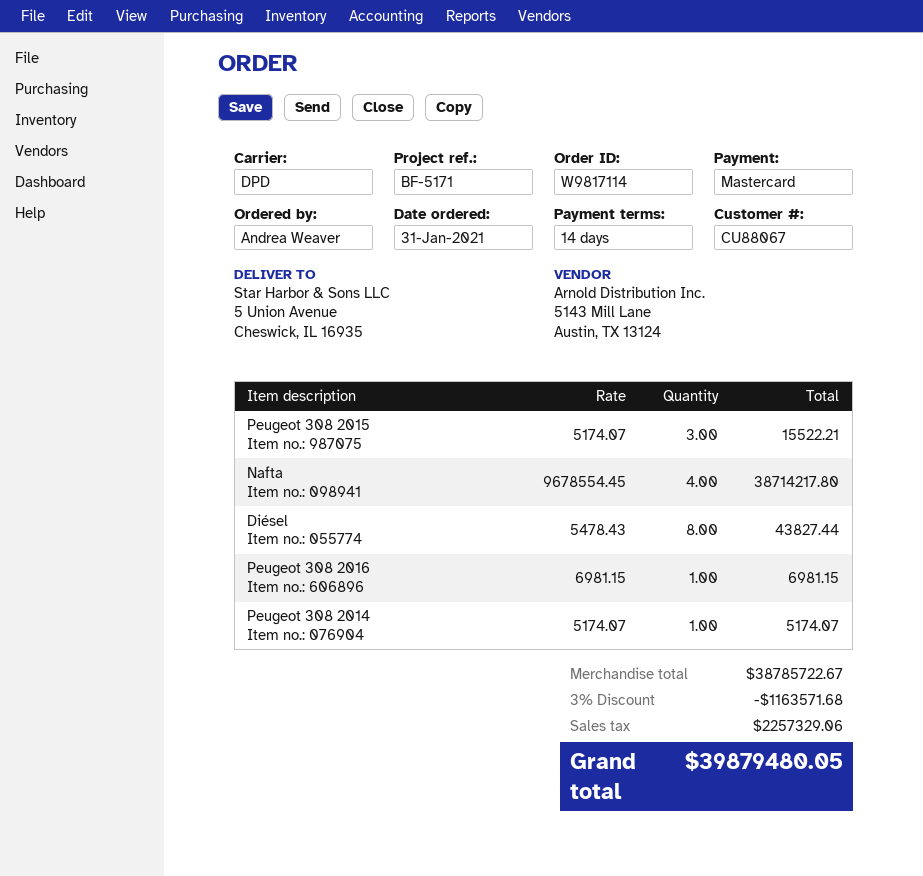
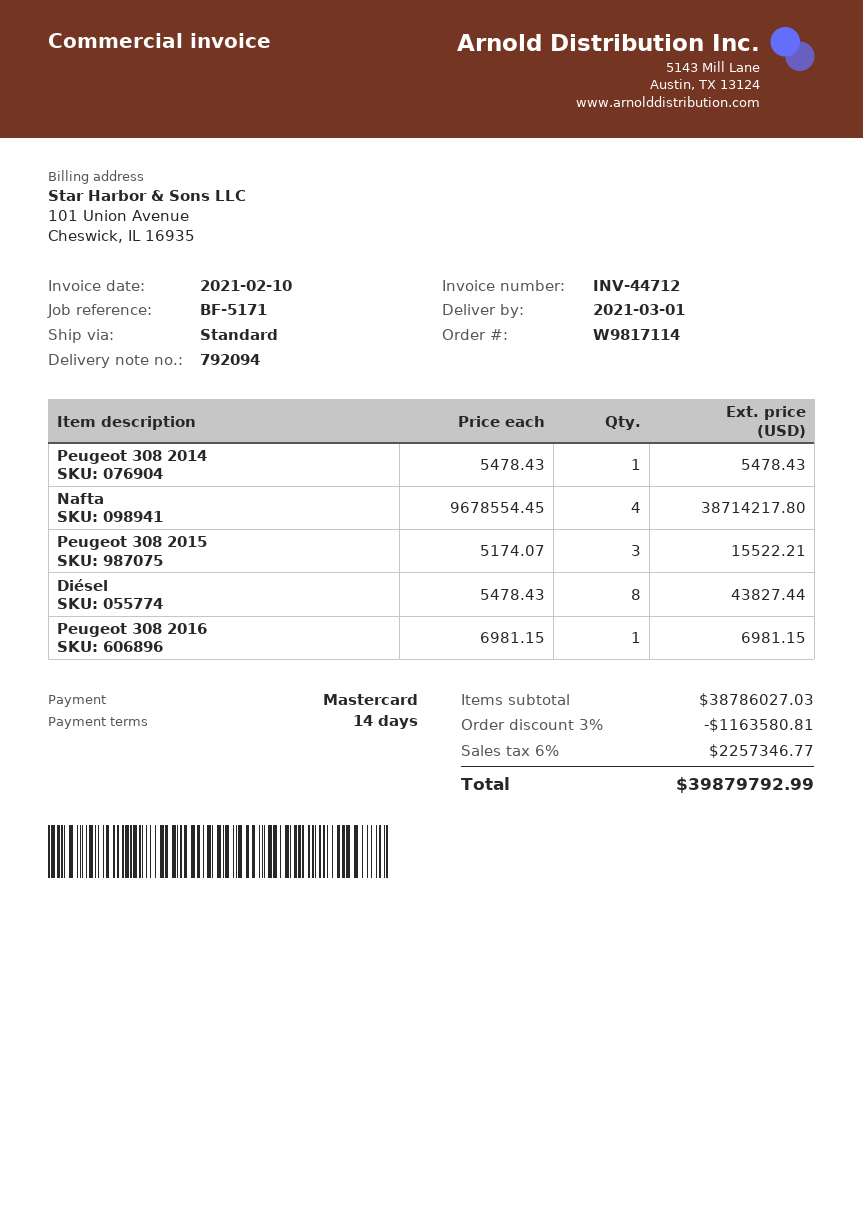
shipping method: DPD -> standard
Peugeot 308 2014: 1 x 5174.07 = 5174.07 -> 1 x 5478.43 = 5478.43
subtotal: 38785722.67 -> 38786027.03
discount: 3% = 1163571.68 -> 3% = 1163580.81
tax: 2257329.06 -> 2257346.77
total: 39879480.05 -> 39879792.99

